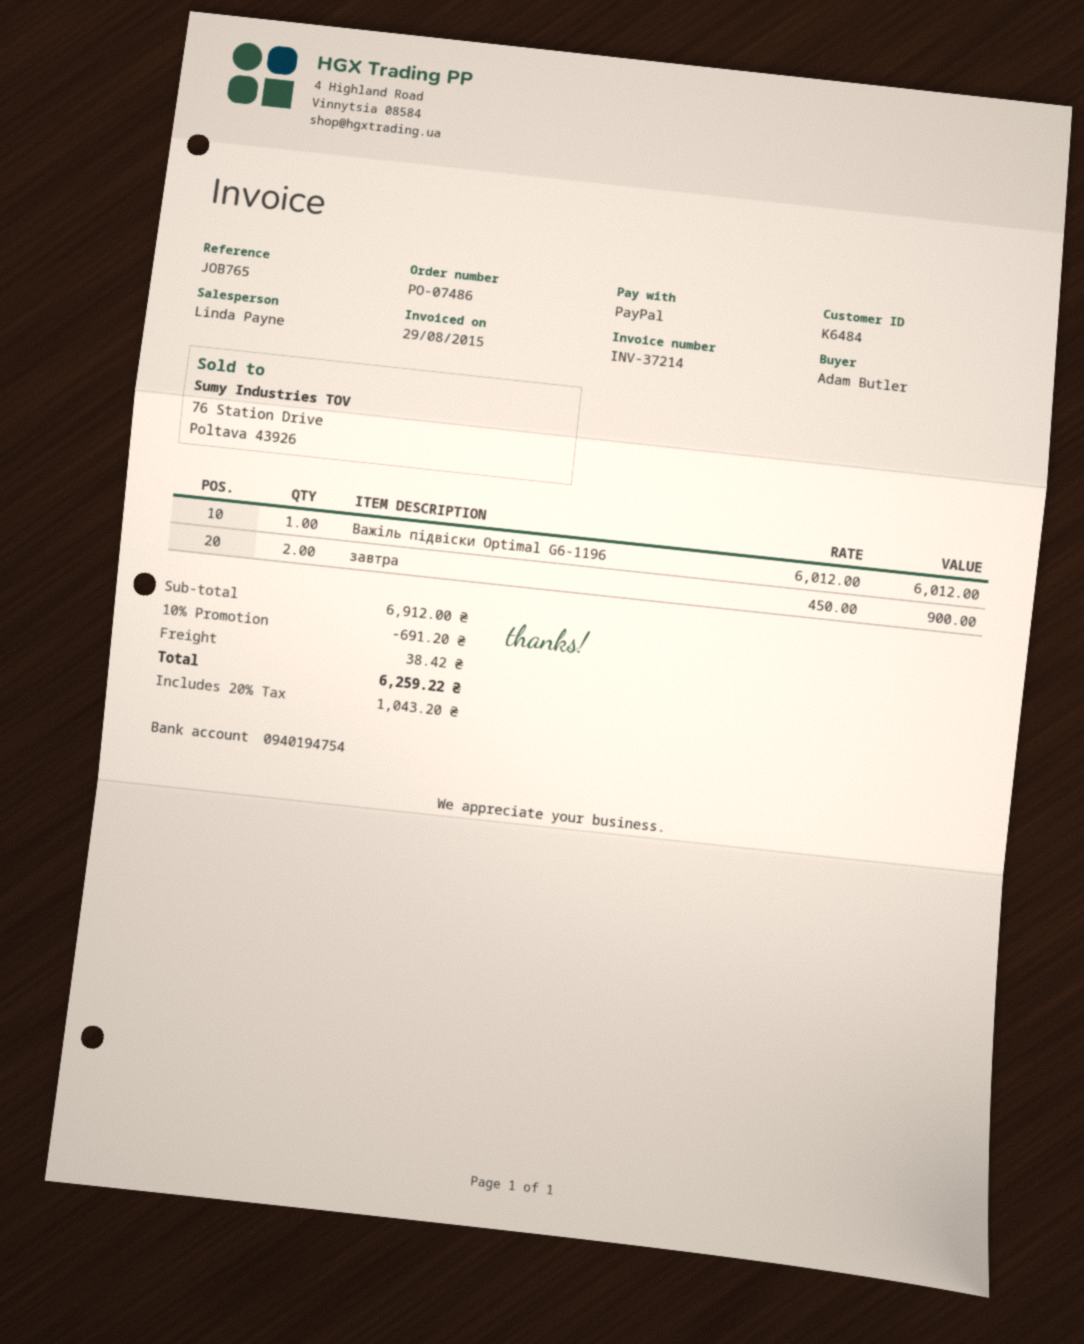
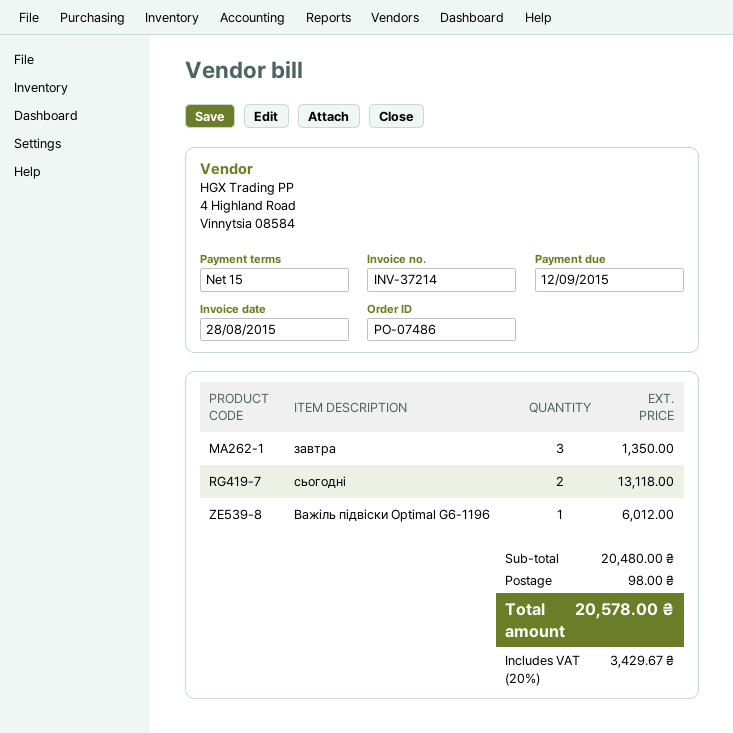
invoice date: 2015-08-29 -> 2015-08-28
завтра: 2 for 900.00 -> 3 for 1350.00
сьогодні: none -> 2 for 13118.00
subtotal: 6912.00 -> 20480.00
discount: 10% = 691.20 -> none
shipping: 38.42 -> 98.00
tax: 20% = 1043.20 -> 20% = 3429.67
total: 6259.22 -> 20578.00

